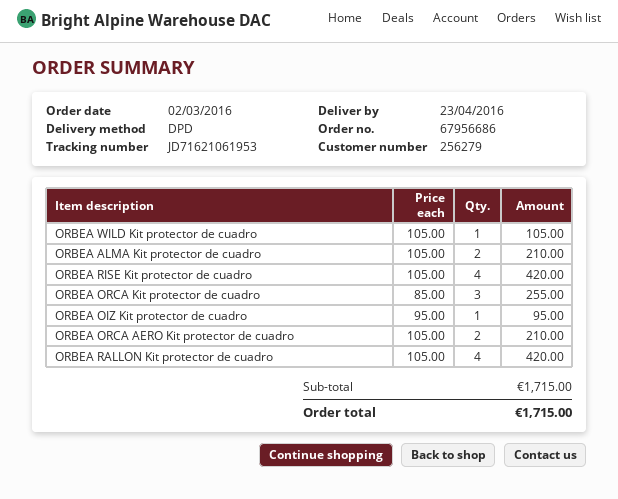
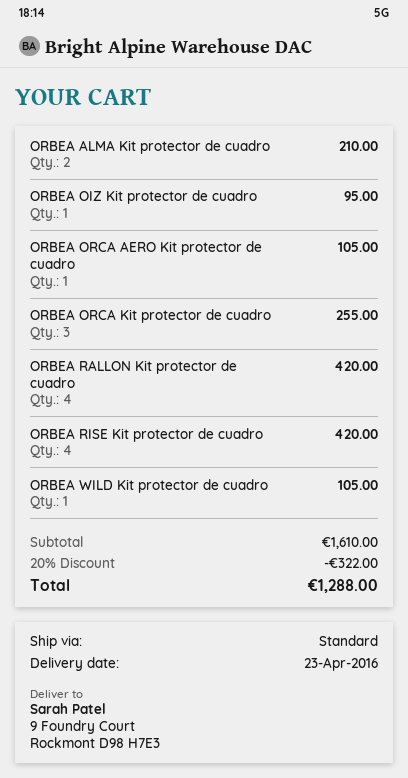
shipping method: DPD -> standard
ORBEA ORCA AERO Kit protector de cuadro: 2 for 210.00 -> 1 for 105.00
subtotal: 1715.00 -> 1610.00
discount: none -> 20% = 322.00
total: 1715.00 -> 1288.00

